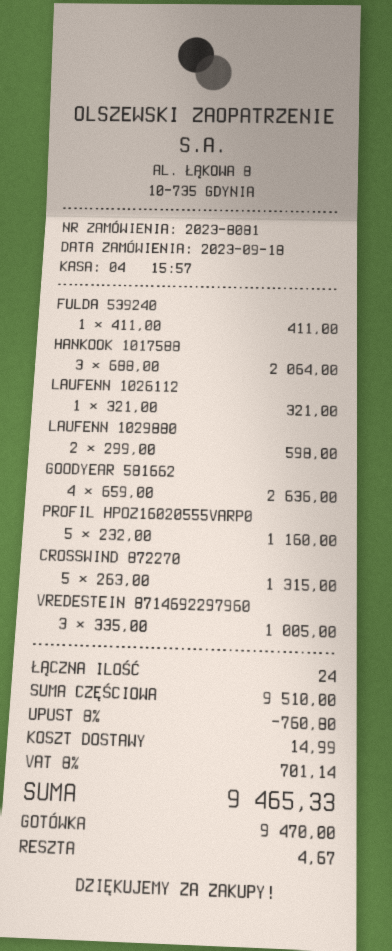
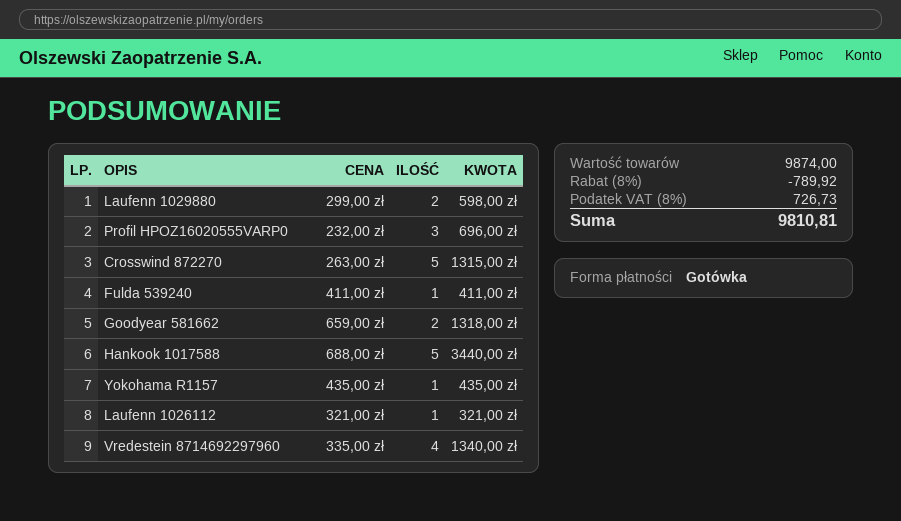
HANKOOK 1017588: 3 x 688.00 = 2064.00 -> 5 x 688.00 = 3440.00
GOODYEAR 581662: 4 x 659.00 = 2636.00 -> 2 x 659.00 = 1318.00
PROFIL HPOZ16020555VARP0: 5 x 232.00 = 1160.00 -> 3 x 232.00 = 696.00
VREDESTEIN 8714692297960: 3 x 335.00 = 1005.00 -> 4 x 335.00 = 1340.00
Yokohama R1157: none -> 1 x 435.00 = 435.00
subtotal: 9510.00 -> 9874.00
discount: 8% = 760.80 -> 8% = 789.92
shipping: 14.99 -> none
tax: 8% = 701.14 -> 8% = 726.73
total: 9465.33 -> 9810.81

